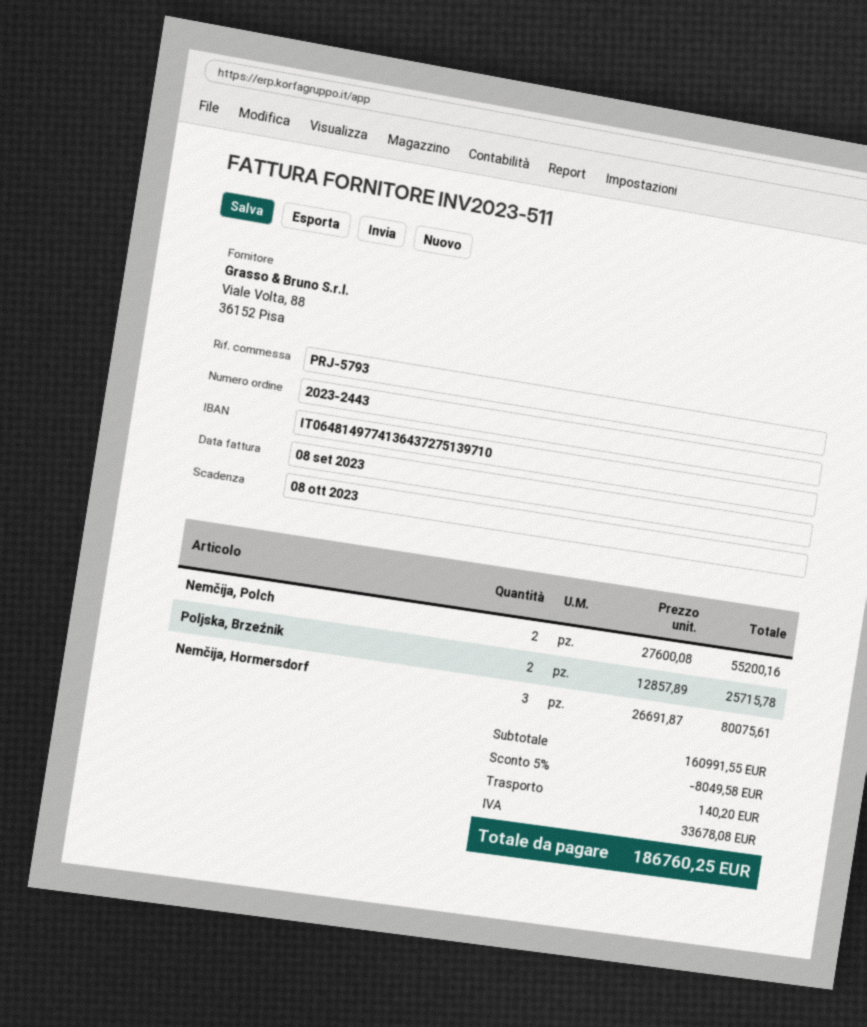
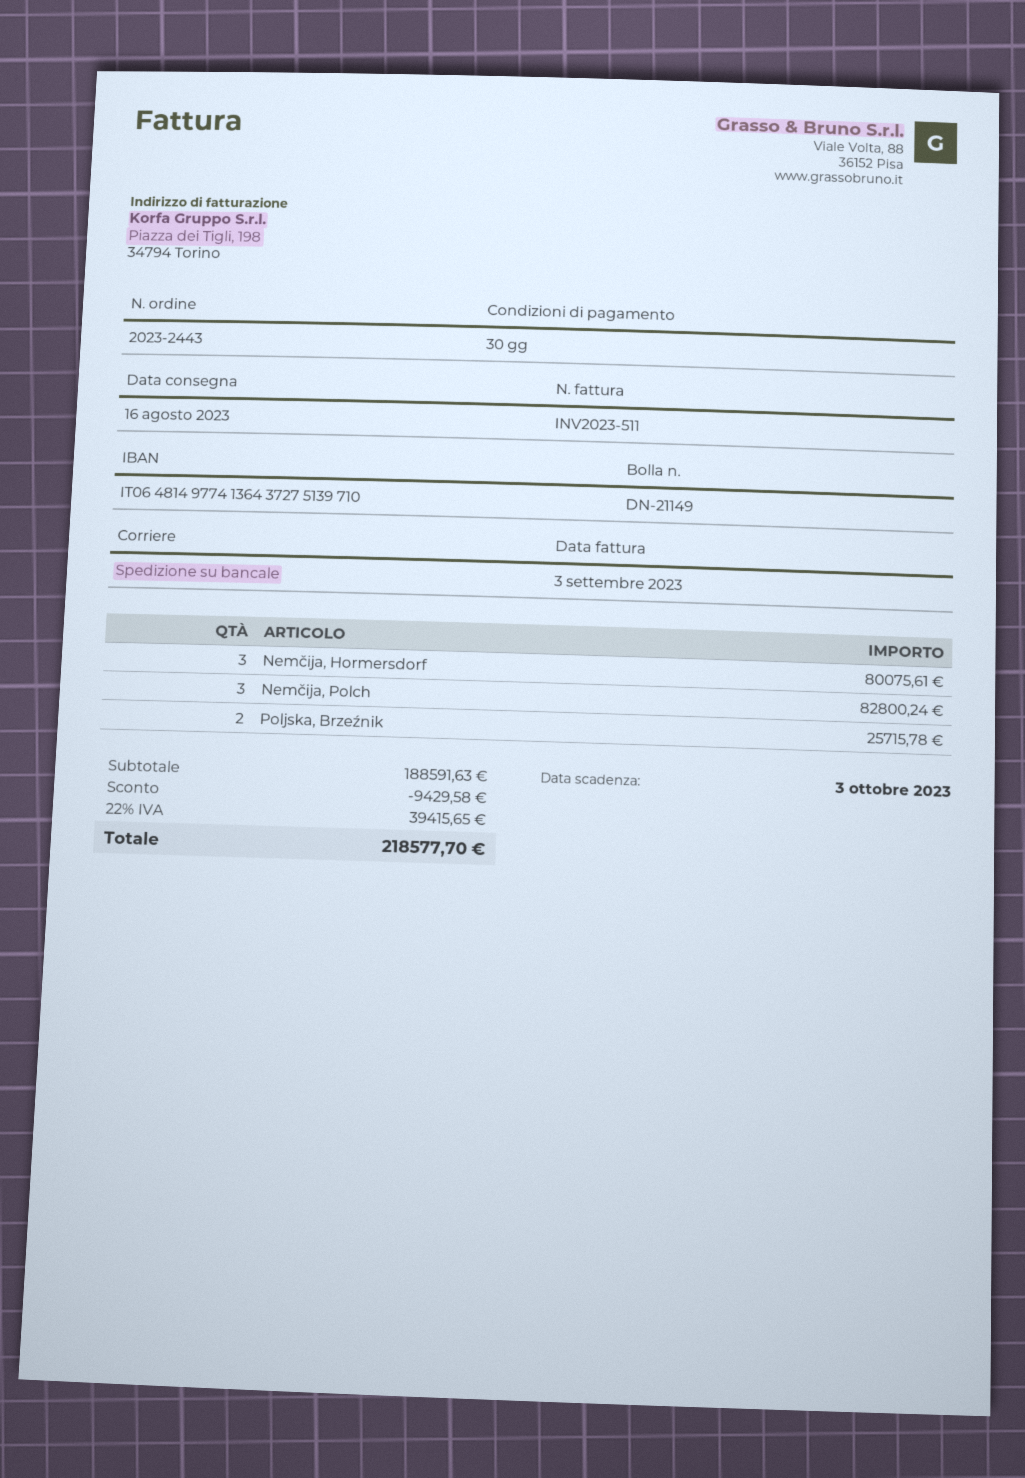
invoice date: 2023-09-08 -> 2023-09-03
due date: 2023-10-08 -> 2023-10-03
Nemčija, Polch: 2 for 55200.16 -> 3 for 82800.24
subtotal: 160991.55 -> 188591.63
discount: 8049.58 -> 9429.58
shipping: 140.20 -> none
tax: 33678.08 -> 39415.65
total: 186760.25 -> 218577.70

